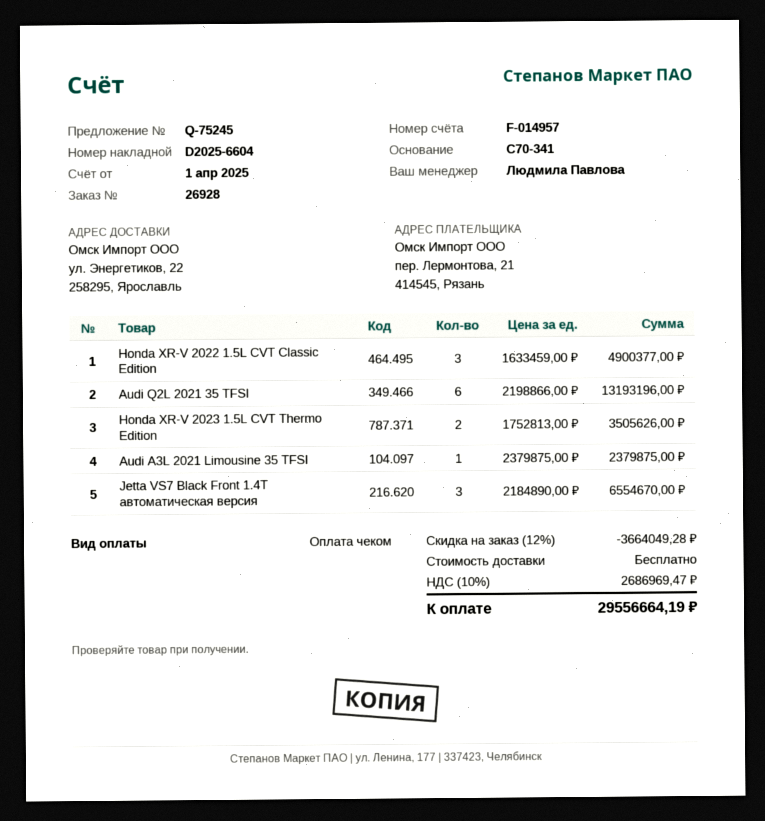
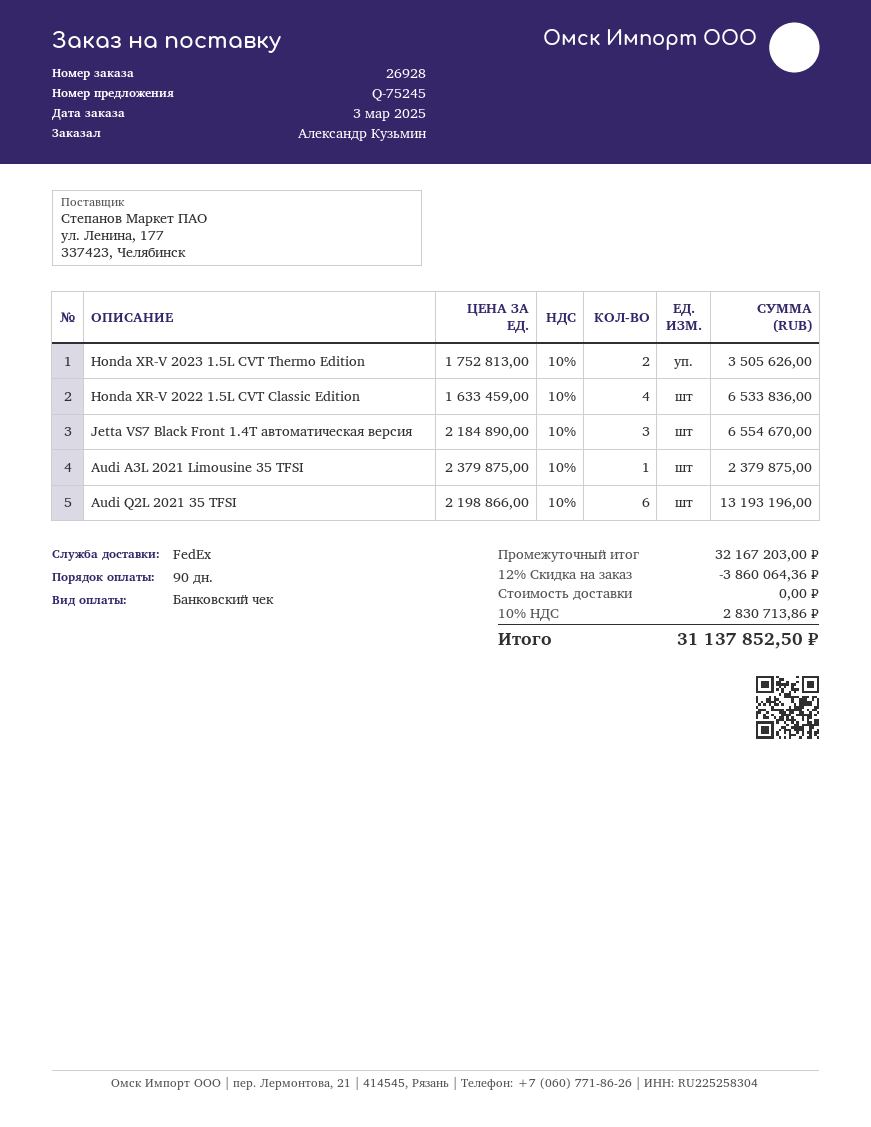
Honda XR-V 2022 1.5L CVT Classic Edition: 3 x 1633459.00 = 4900377.00 -> 4 x 1633459.00 = 6533836.00
discount: 12% = 3664049.28 -> 12% = 3860064.36
tax: 10% = 2686969.47 -> 10% = 2830713.86
total: 29556664.19 -> 31137852.50

